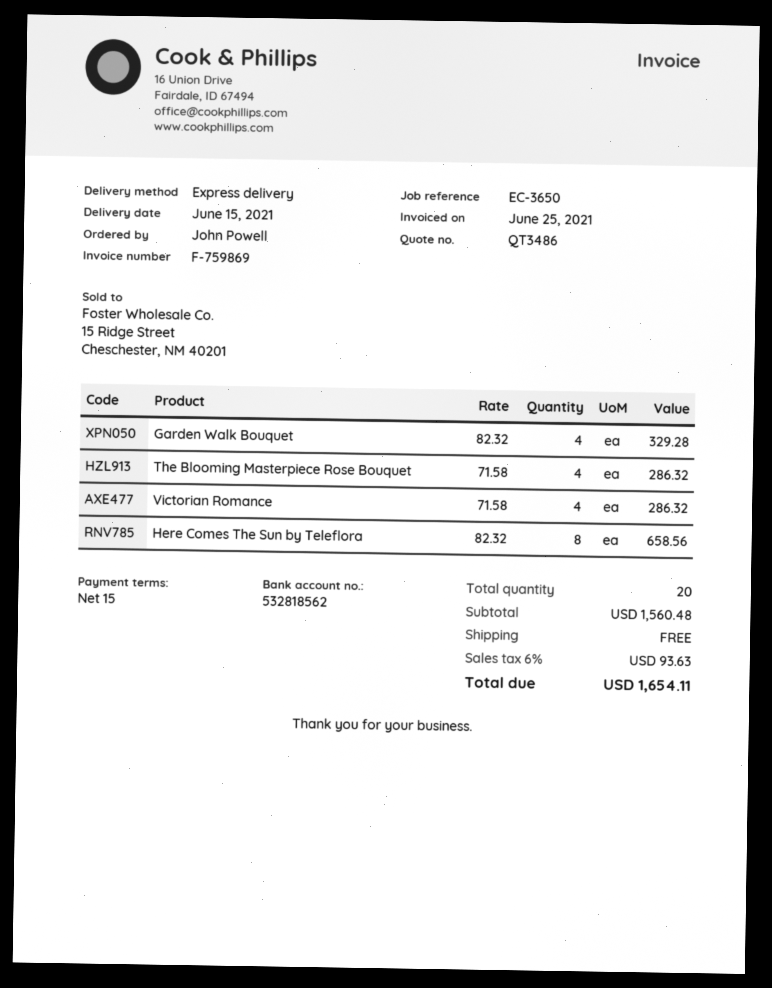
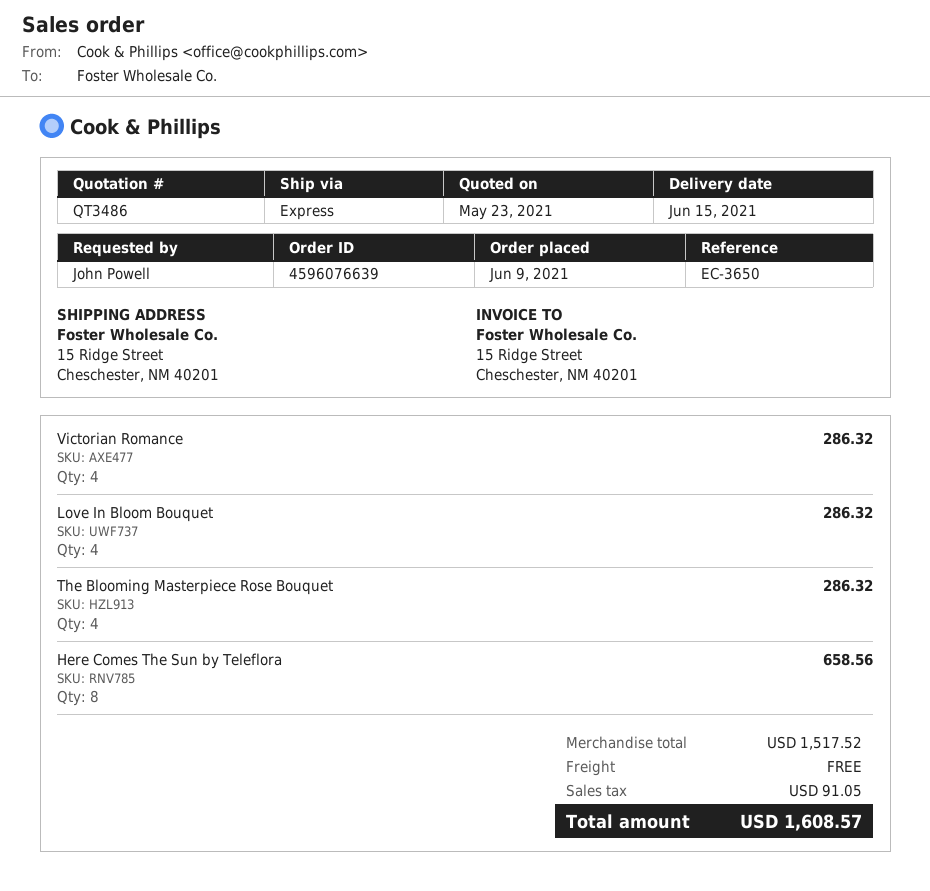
Garden Walk Bouquet: 4 for 329.28 -> none
Love In Bloom Bouquet: none -> 4 for 286.32
subtotal: 1560.48 -> 1517.52
tax: 93.63 -> 91.05
total: 1654.11 -> 1608.57

